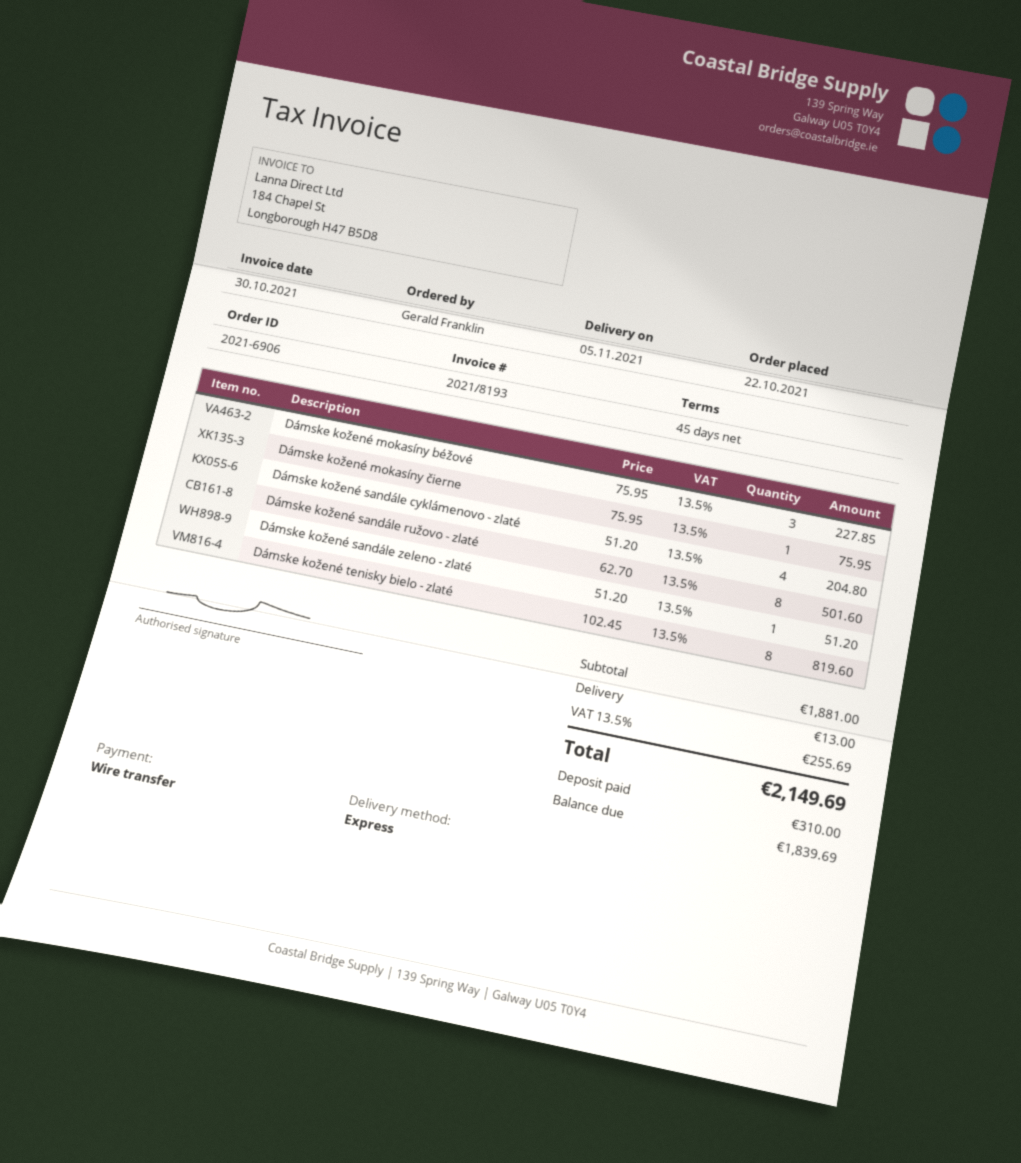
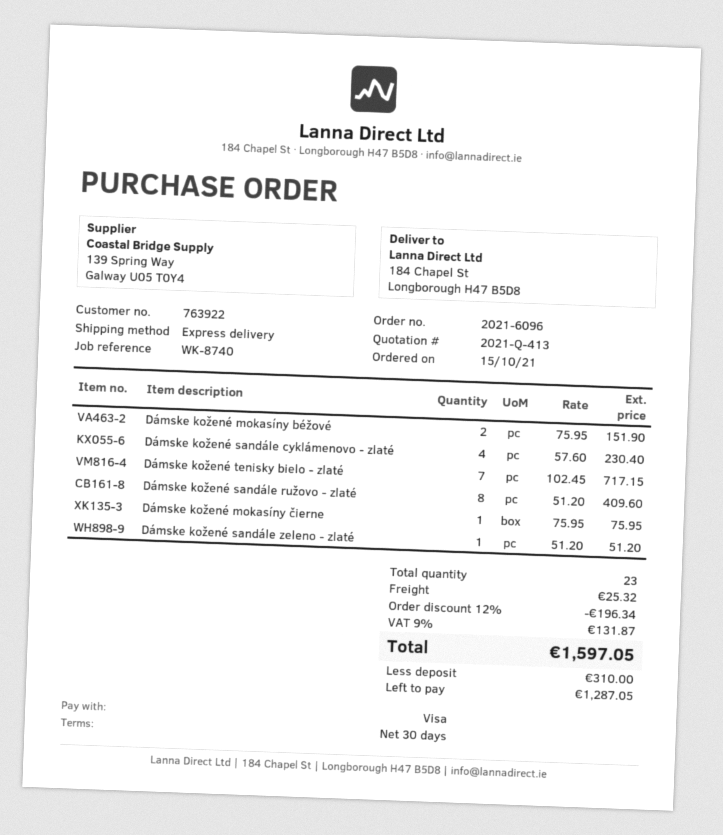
order number: 2021-6906 -> 2021-6096
order date: 2021-10-22 -> 2021-10-15
payment terms: 45 days -> 30 days
payment method: bank transfer -> Visa
Dámske kožené mokasíny béžové: 3 x 75.95 = 227.85 -> 2 x 75.95 = 151.90
Dámske kožené sandále cyklámenovo - zlaté: 4 x 51.20 = 204.80 -> 4 x 57.60 = 230.40
Dámske kožené sandále ružovo - zlaté: 8 x 62.70 = 501.60 -> 8 x 51.20 = 409.60
Dámske kožené tenisky bielo - zlaté: 8 x 102.45 = 819.60 -> 7 x 102.45 = 717.15
discount: none -> 12% = 196.34
shipping: 13.00 -> 25.32
tax: 13.5% = 255.69 -> 9% = 131.87
total: 2149.69 -> 1597.05
balance: 1839.69 -> 1287.05

